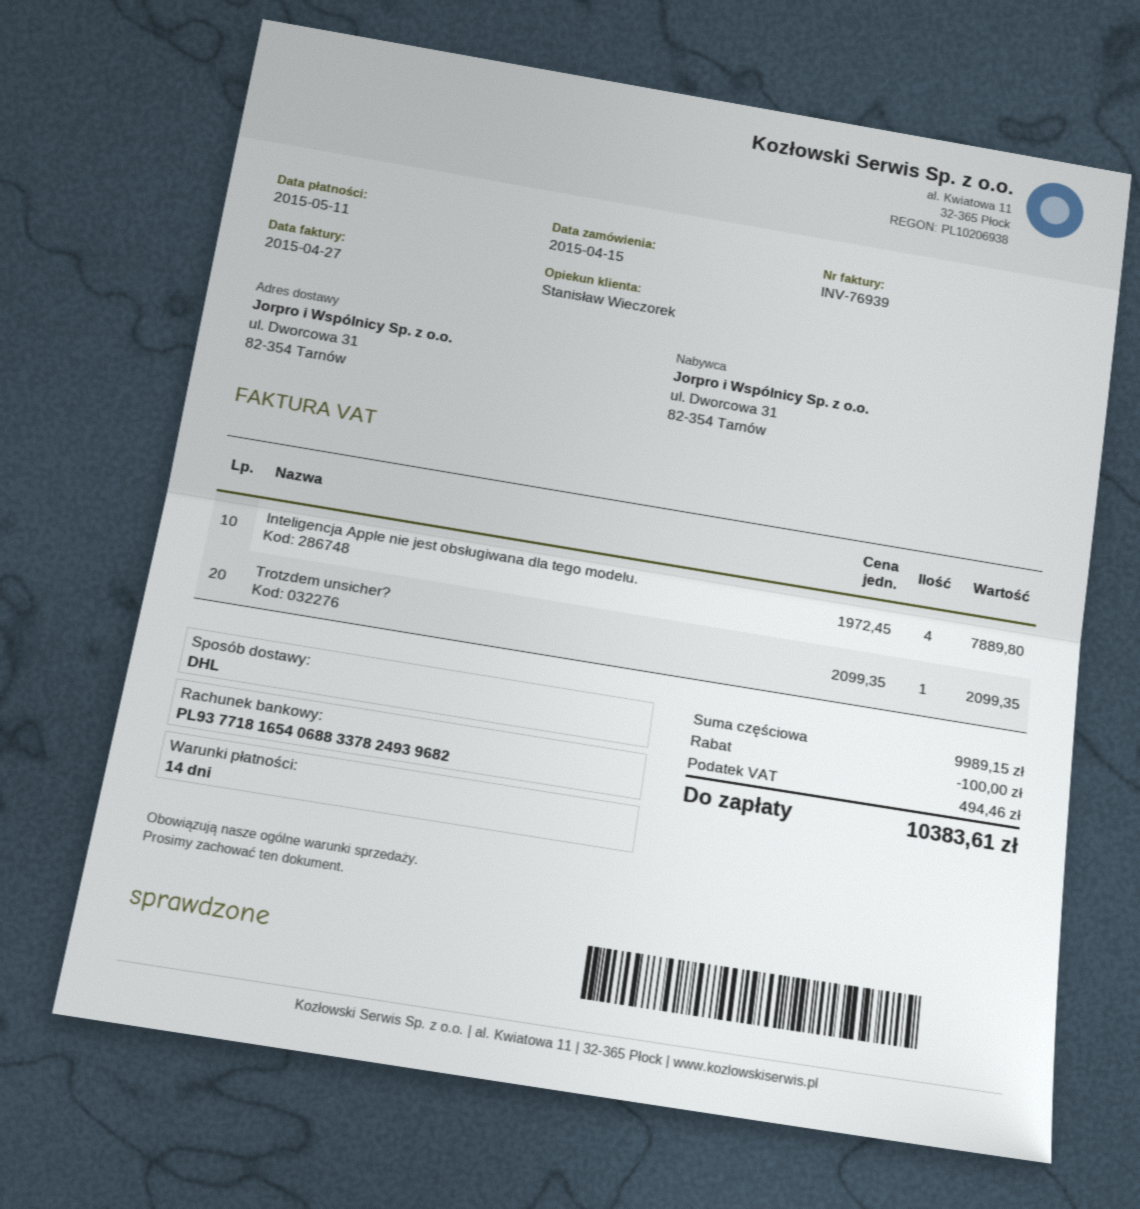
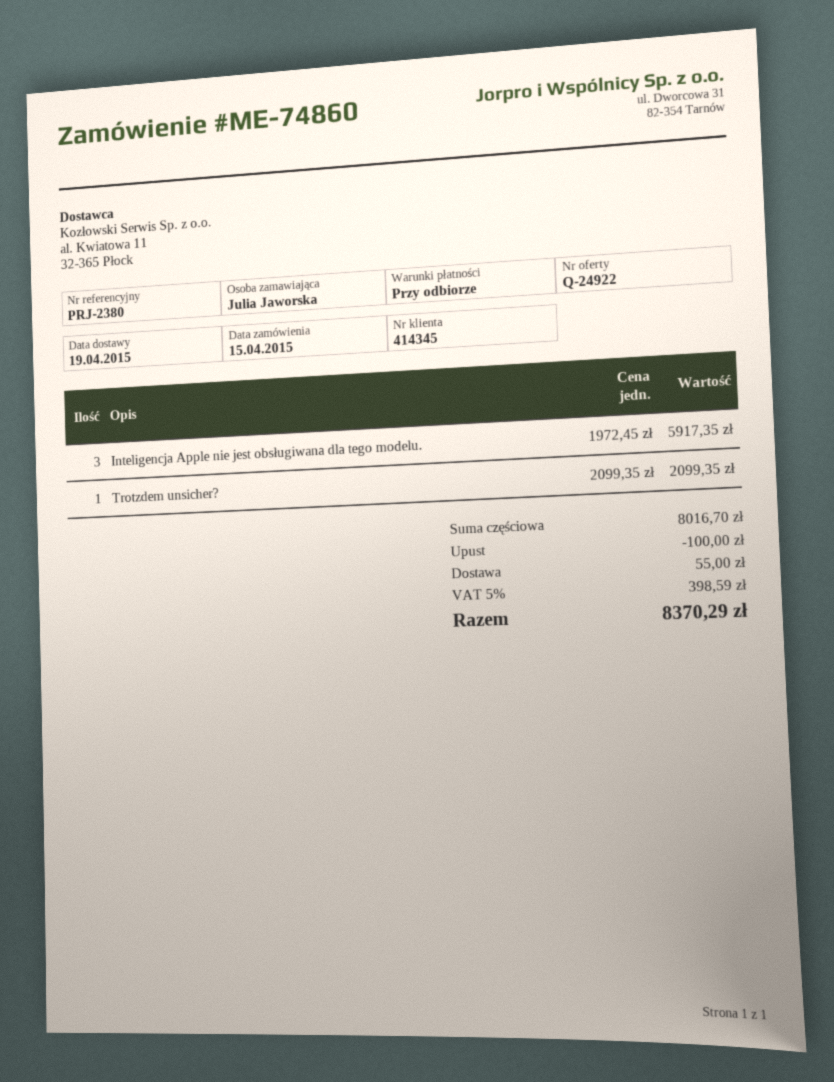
payment terms: 14 days -> on receipt
Inteligencja Apple nie jest obsługiwana dla tego modelu.: 4 x 1972.45 = 7889.80 -> 3 x 1972.45 = 5917.35
subtotal: 9989.15 -> 8016.70
shipping: none -> 55.00
tax: 494.46 -> 398.59
total: 10383.61 -> 8370.29

